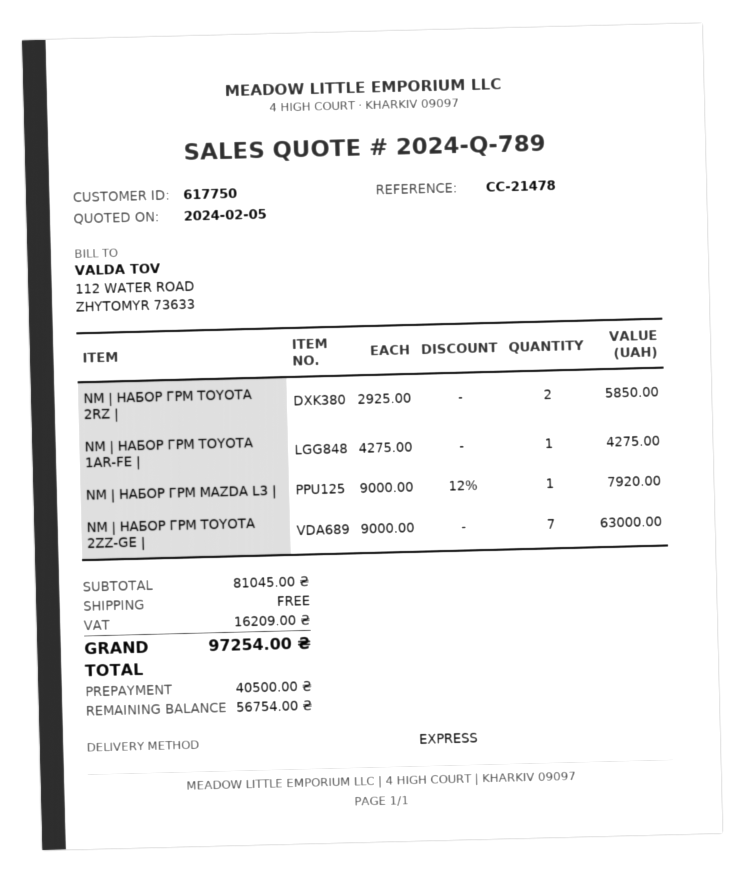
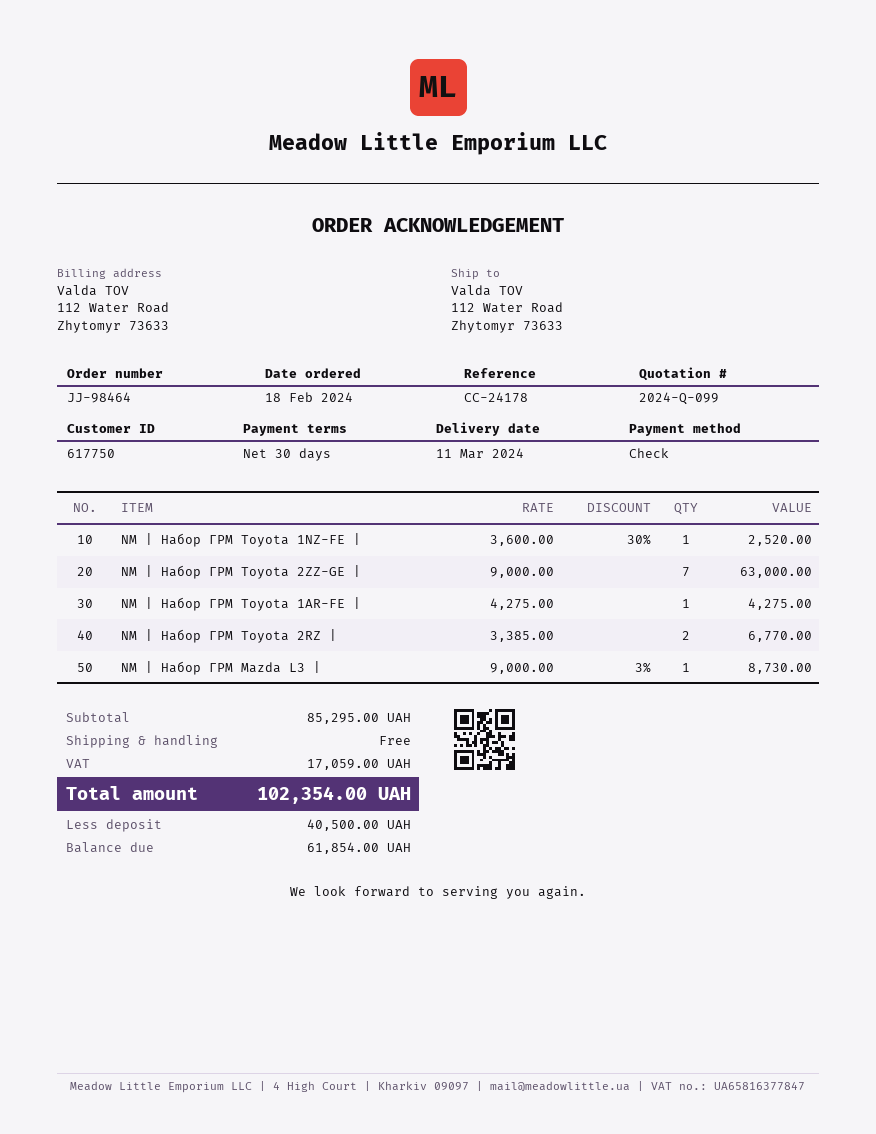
quote number: 2024-Q-789 -> 2024-Q-099
reference: CC-21478 -> CC-24178
NM | НАБОР ГРМ TOYOTA 2RZ |: 2 x 2925.00 = 5850.00 -> 2 x 3385.00 = 6770.00
NM | НАБОР ГРМ MAZDA L3 |: 1 x 9000.00 - 12% = 7920.00 -> 1 x 9000.00 - 3% = 8730.00
NM | Набор ГРМ Toyota 1NZ-FE |: none -> 1 x 3600.00 - 30% = 2520.00
subtotal: 81045.00 -> 85295.00
tax: 16209.00 -> 17059.00
total: 97254.00 -> 102354.00
balance: 56754.00 -> 61854.00

